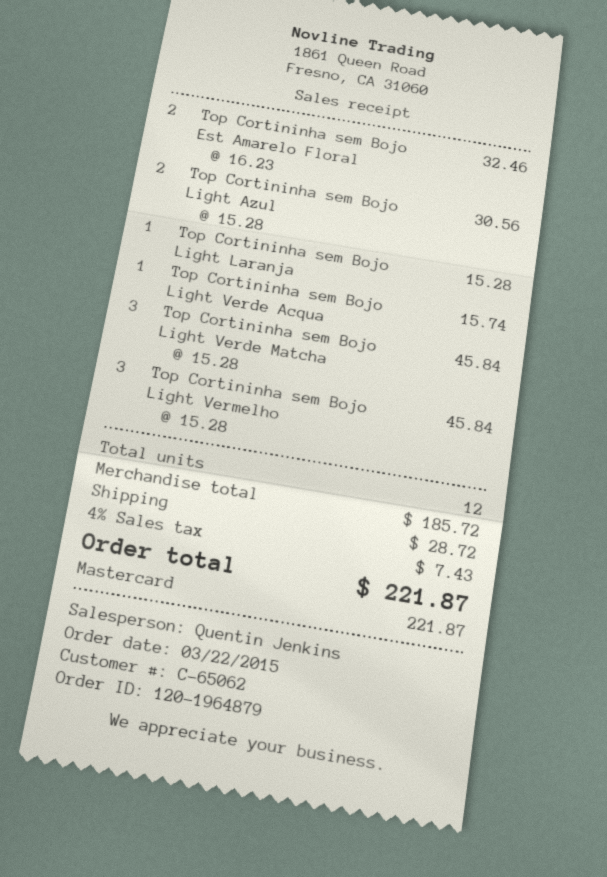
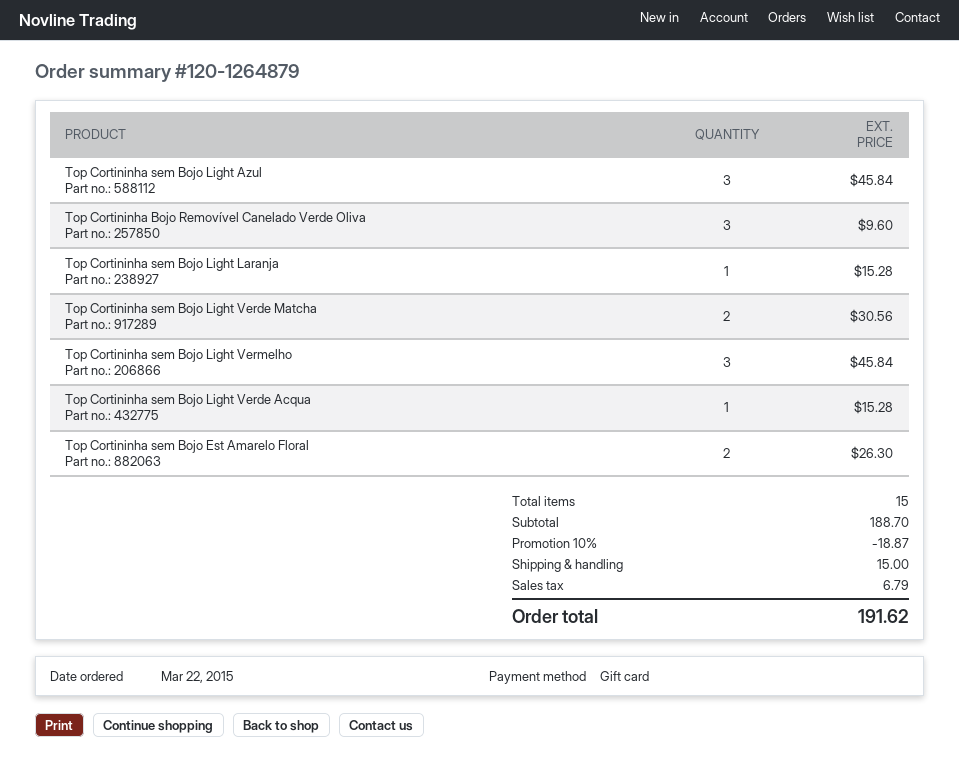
order number: 120-1964879 -> 120-1264879
payment method: Mastercard -> gift card
Top Cortininha sem Bojo Est Amarelo Floral: 2 for 32.46 -> 2 for 26.30
Top Cortininha sem Bojo Light Azul: 2 for 30.56 -> 3 for 45.84
Top Cortininha sem Bojo Light Verde Acqua: 1 for 15.74 -> 1 for 15.28
Top Cortininha sem Bojo Light Verde Matcha: 3 for 45.84 -> 2 for 30.56
Top Cortininha Bojo Removível Canelado Verde Oliva: none -> 3 for 9.60
total quantity: 12 -> 15
subtotal: 185.72 -> 188.70
discount: none -> 10% = 18.87
shipping: 28.72 -> 15.00
tax: 7.43 -> 6.79
total: 221.87 -> 191.62

